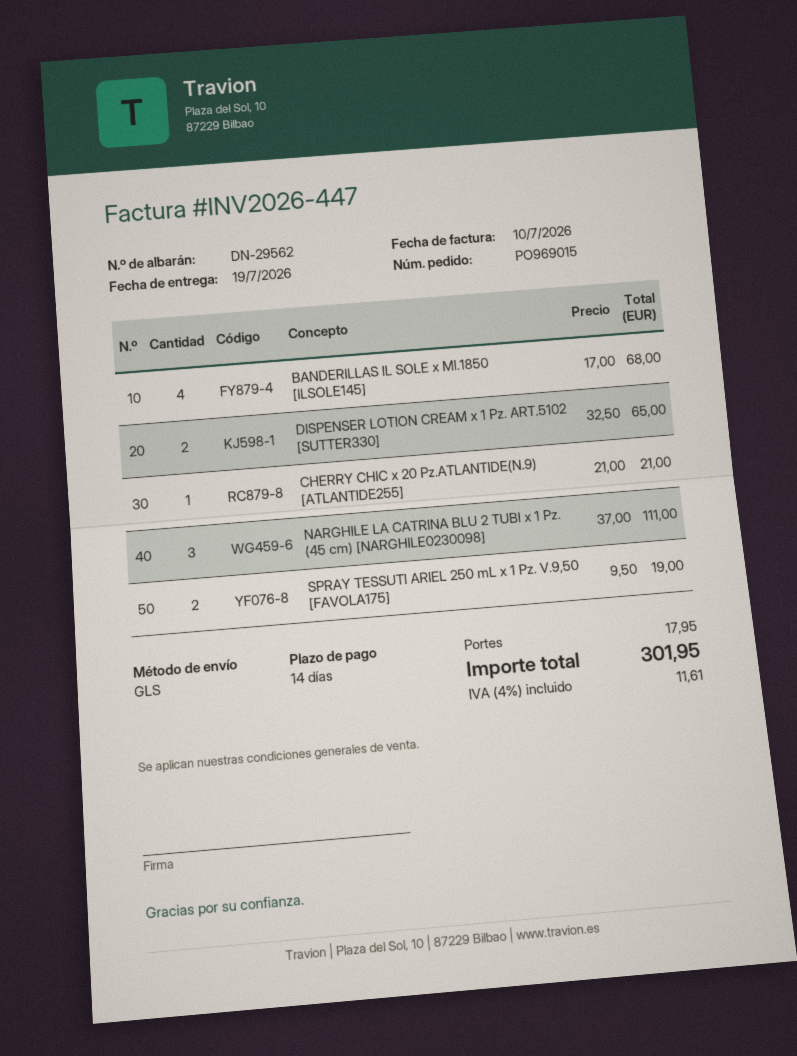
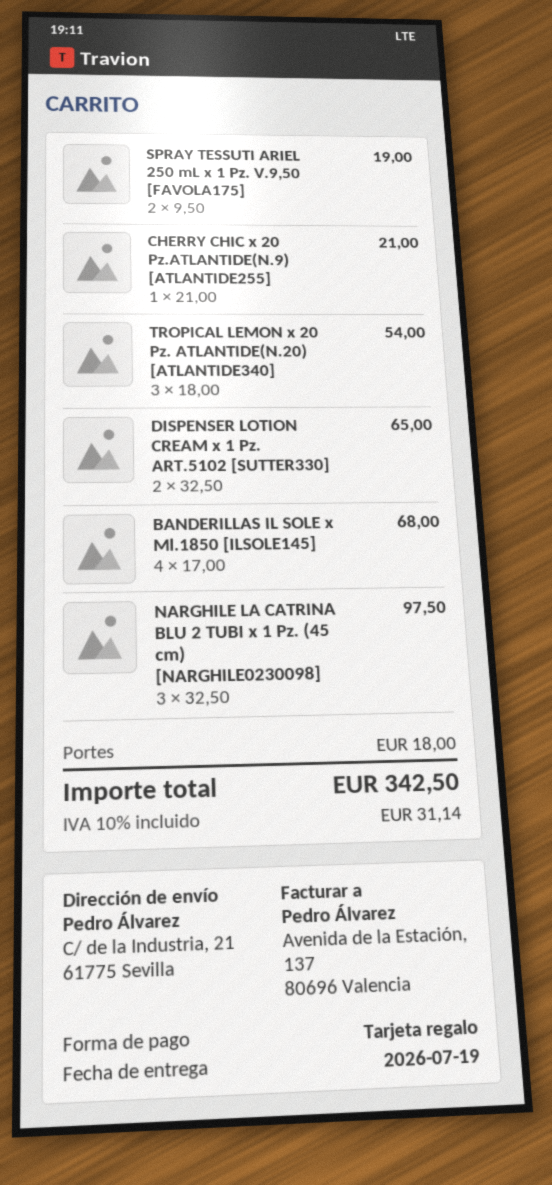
NARGHILE LA CATRINA BLU 2 TUBI x 1 Pz. (45 cm) [NARGHILE0230098]: 3 x 37.00 = 111.00 -> 3 x 32.50 = 97.50
TROPICAL LEMON x 20 Pz. ATLANTIDE(N.20) [ATLANTIDE340]: none -> 3 x 18.00 = 54.00
shipping: 17.95 -> 18.00
tax: 4% = 11.61 -> 10% = 31.14
total: 301.95 -> 342.50

